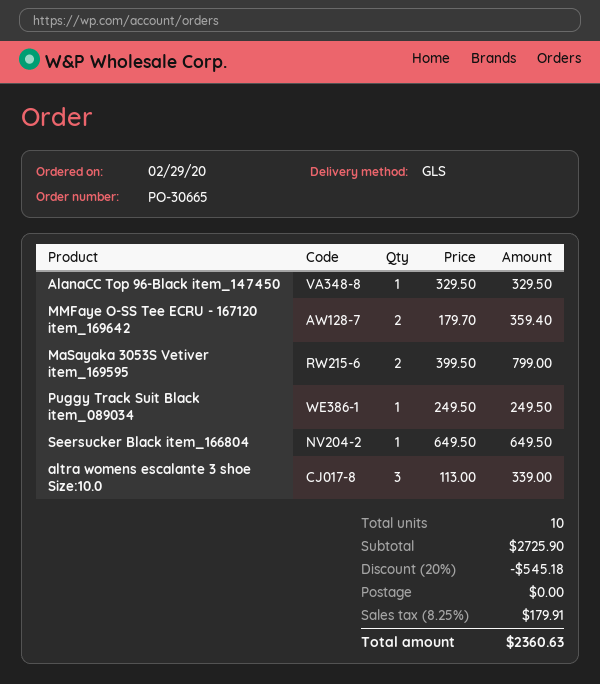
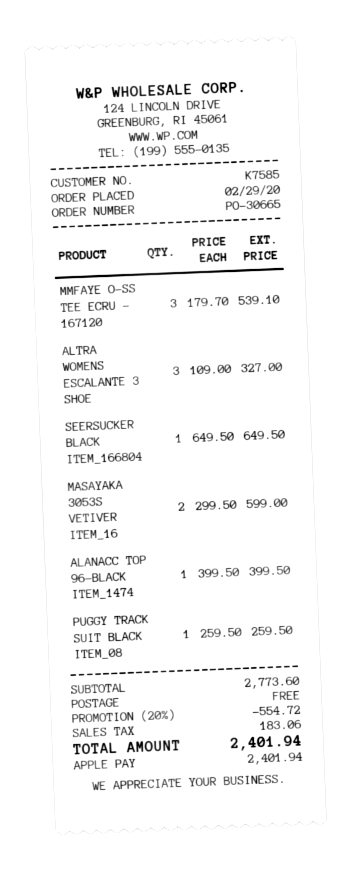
AlanaCC Top 96-Black item_147450: 1 x 329.50 = 329.50 -> 1 x 399.50 = 399.50
MMFaye O-SS Tee ECRU - 167120 item_169642: 2 x 179.70 = 359.40 -> 3 x 179.70 = 539.10
MaSayaka 3053S Vetiver item_169595: 2 x 399.50 = 799.00 -> 2 x 299.50 = 599.00
Puggy Track Suit Black item_089034: 1 x 249.50 = 249.50 -> 1 x 259.50 = 259.50
altra womens escalante 3 shoe Size:10.0: 3 x 113.00 = 339.00 -> 3 x 109.00 = 327.00
subtotal: 2725.90 -> 2773.60
discount: 20% = 545.18 -> 20% = 554.72
tax: 179.91 -> 183.06
total: 2360.63 -> 2401.94

